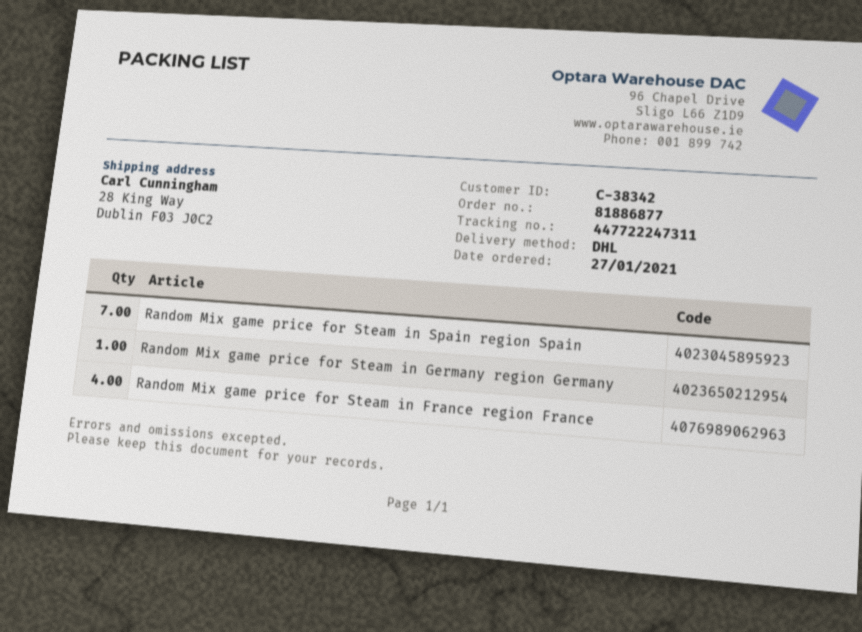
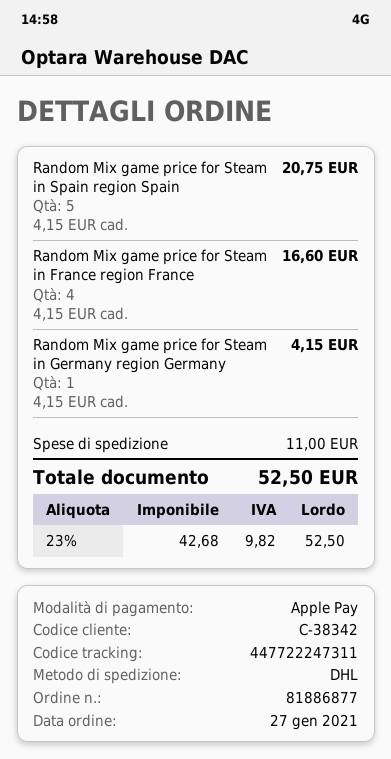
Random Mix game price for Steam in Spain region Spain: 7 -> 5

